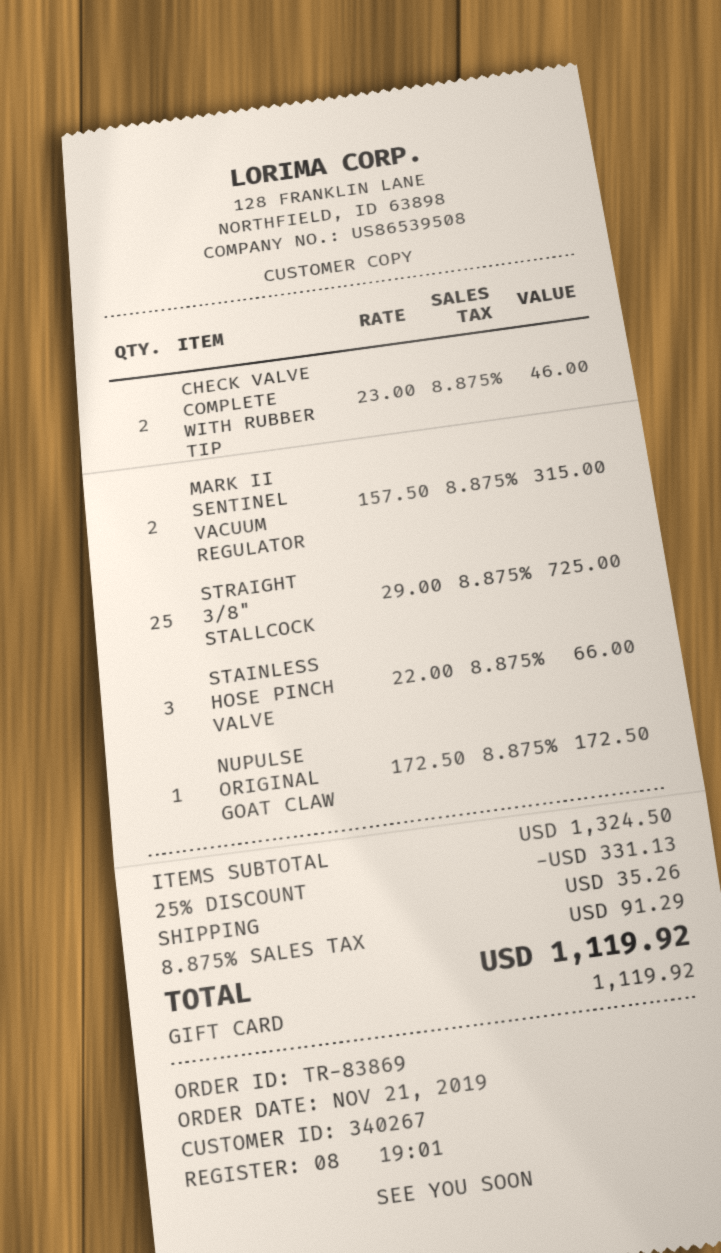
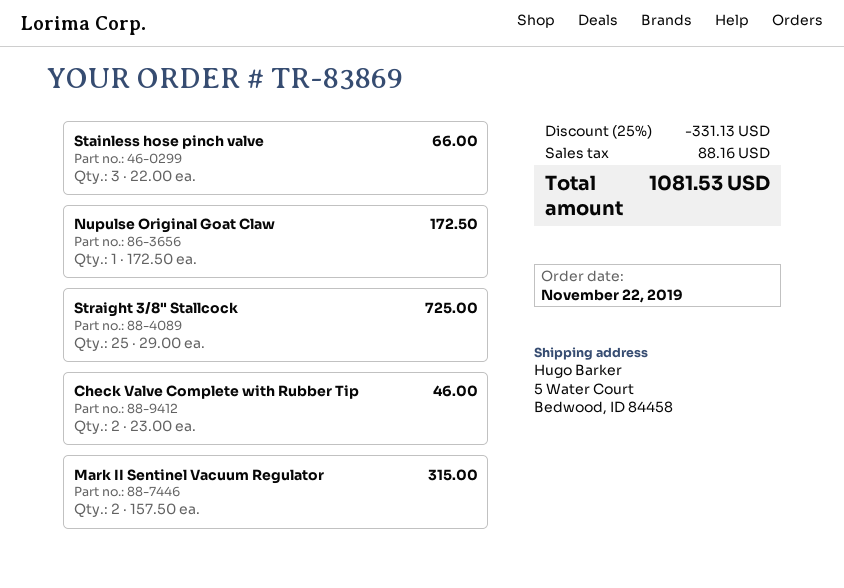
order date: 2019-11-21 -> 2019-11-22
shipping: 35.26 -> none
tax: 91.29 -> 88.16
total: 1119.92 -> 1081.53

